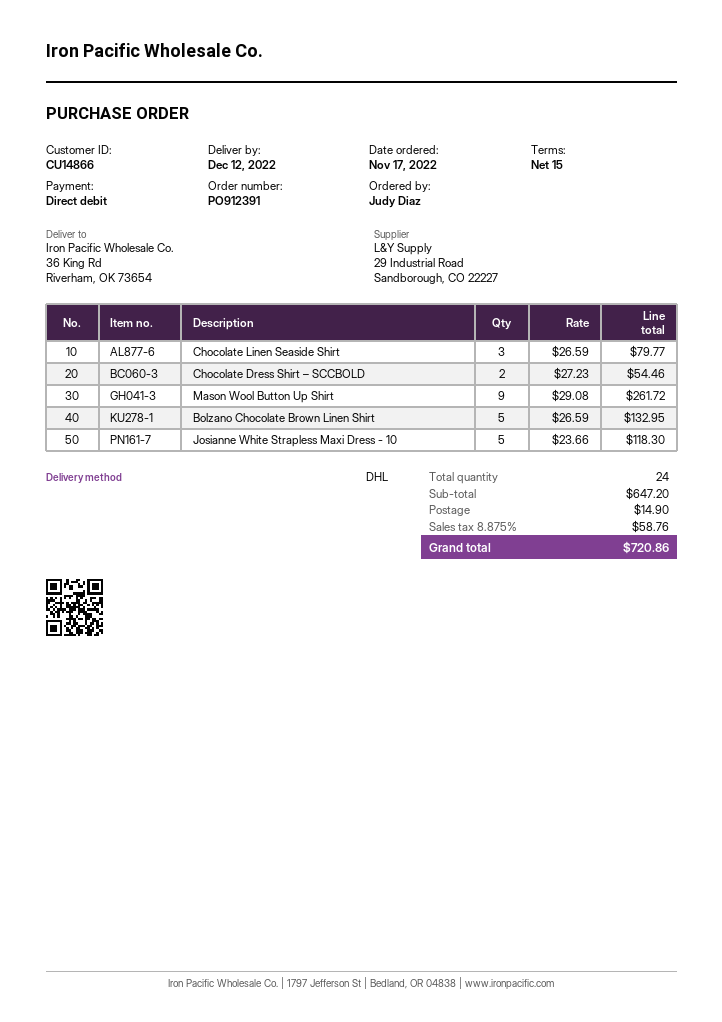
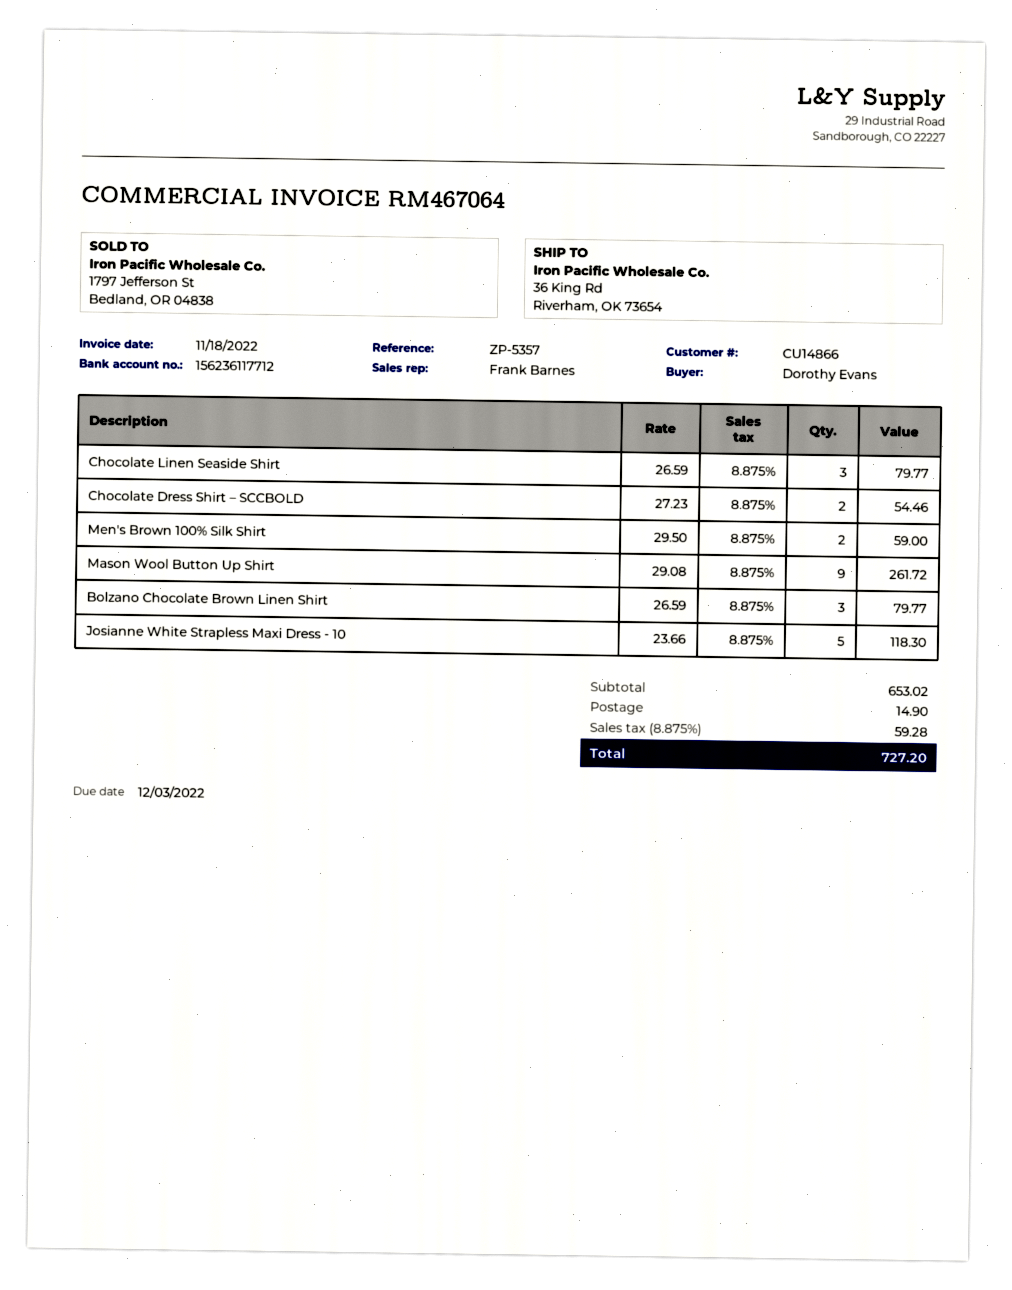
ordered by: Judy Diaz -> Dorothy Evans
Bolzano Chocolate Brown Linen Shirt: 5 x 26.59 = 132.95 -> 3 x 26.59 = 79.77
Men's Brown 100% Silk Shirt: none -> 2 x 29.50 = 59.00
subtotal: 647.20 -> 653.02
tax: 8.875% = 58.76 -> 8.875% = 59.28
total: 720.86 -> 727.20

